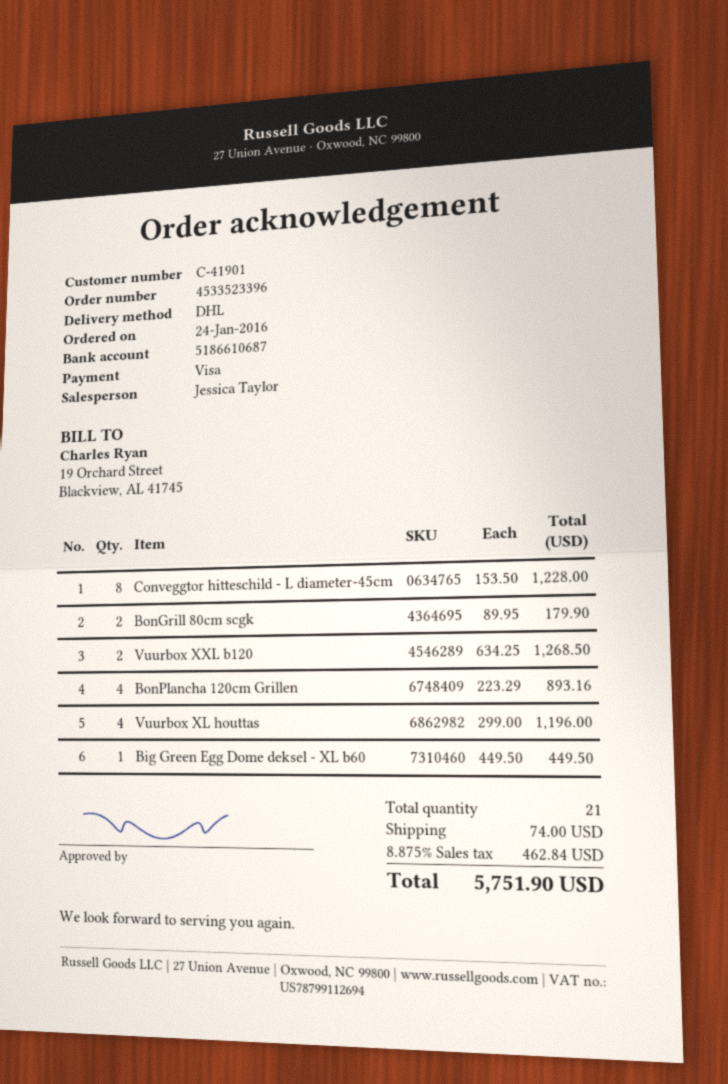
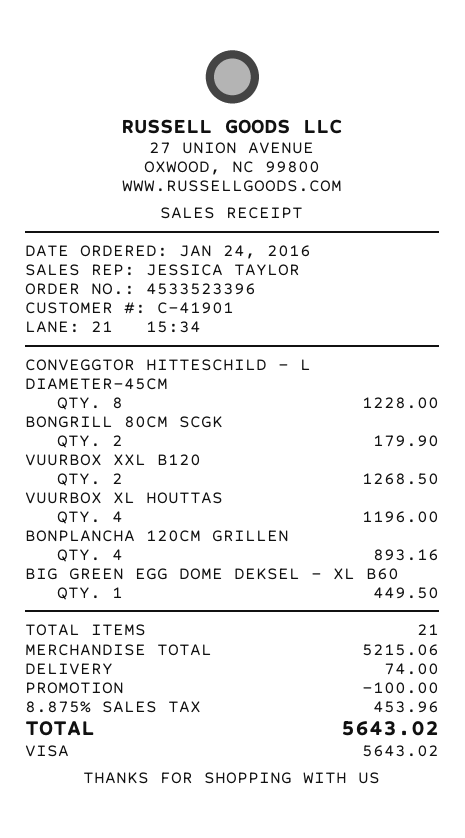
discount: none -> 100.00
tax: 8.875% = 462.84 -> 8.875% = 453.96
total: 5751.90 -> 5643.02

